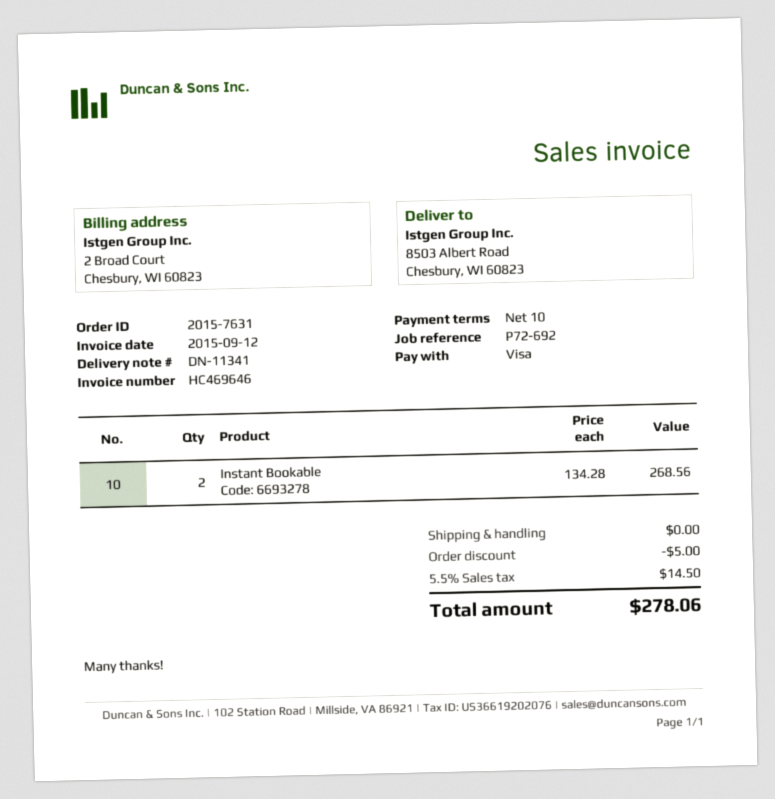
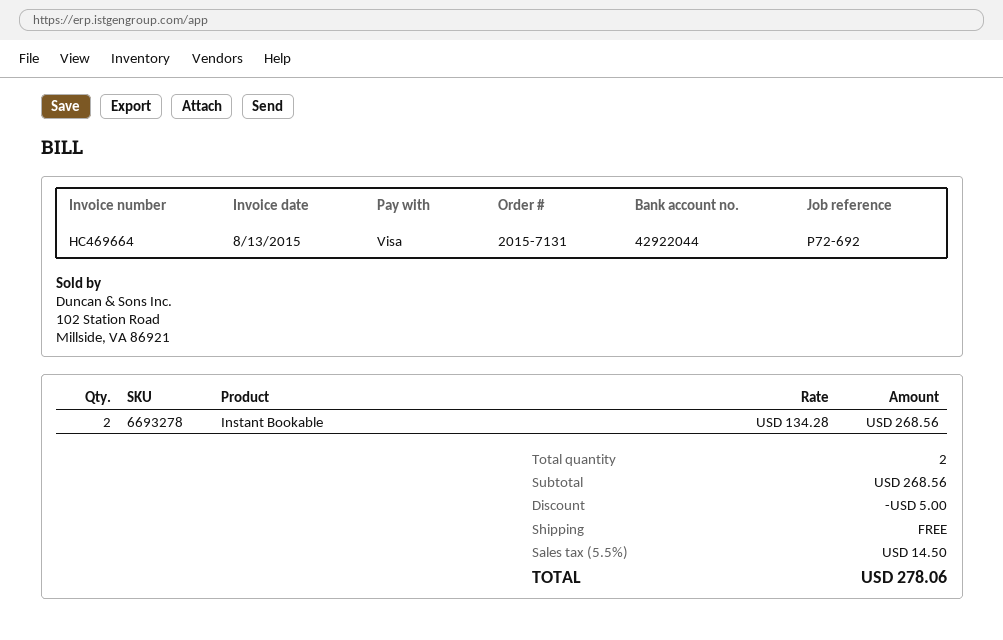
order number: 2015-7631 -> 2015-7131
invoice number: HC469646 -> HC469664
invoice date: 2015-09-12 -> 2015-08-13

